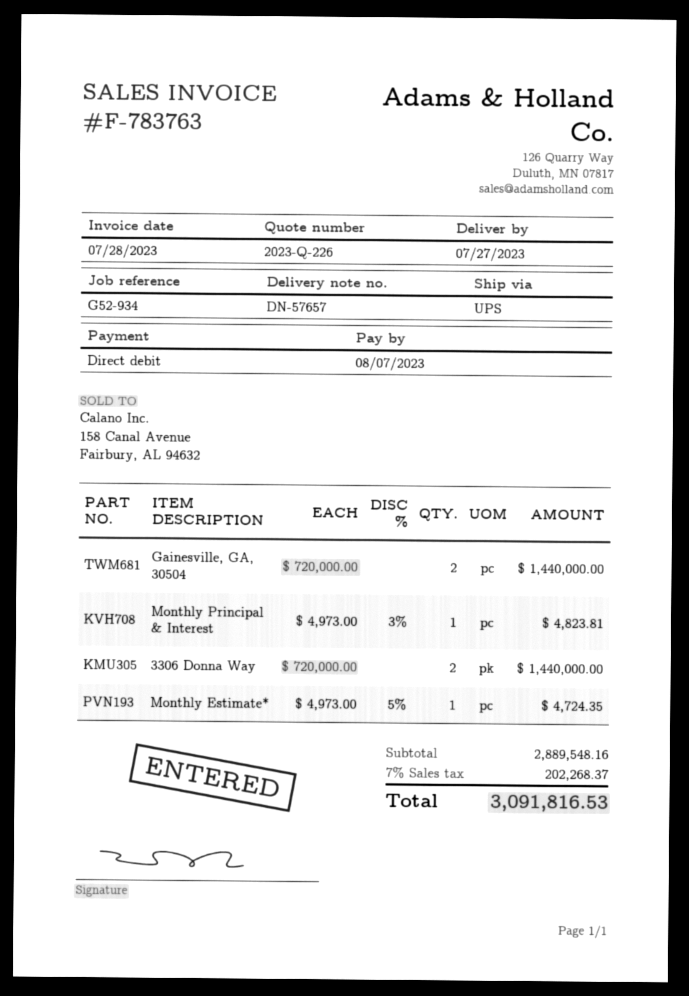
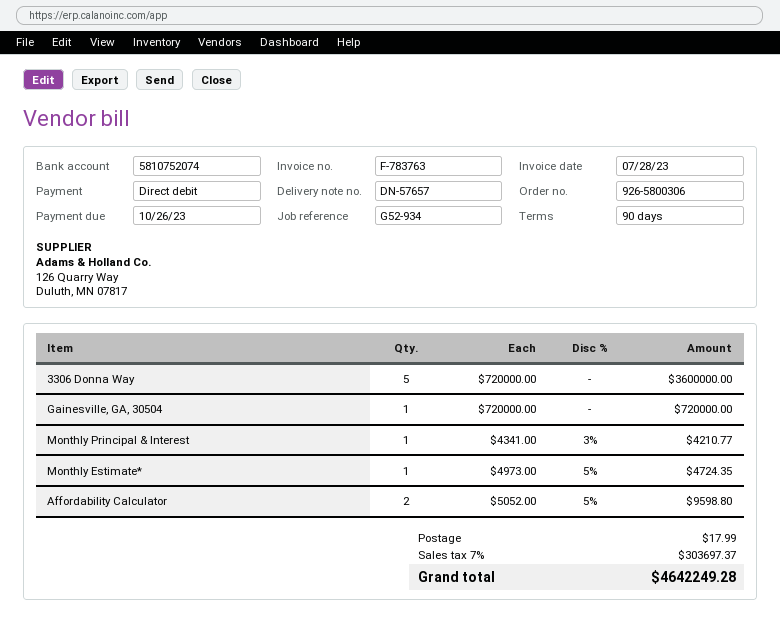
due date: 2023-08-07 -> 2023-10-26
Gainesville, GA, 30504: 2 x 720000.00 = 1440000.00 -> 1 x 720000.00 = 720000.00
Monthly Principal & Interest: 1 x 4973.00 - 3% = 4823.81 -> 1 x 4341.00 - 3% = 4210.77
3306 Donna Way: 2 x 720000.00 = 1440000.00 -> 5 x 720000.00 = 3600000.00
Affordability Calculator: none -> 2 x 5052.00 - 5% = 9598.80
shipping: none -> 17.99
tax: 7% = 202268.37 -> 7% = 303697.37
total: 3091816.53 -> 4642249.28

